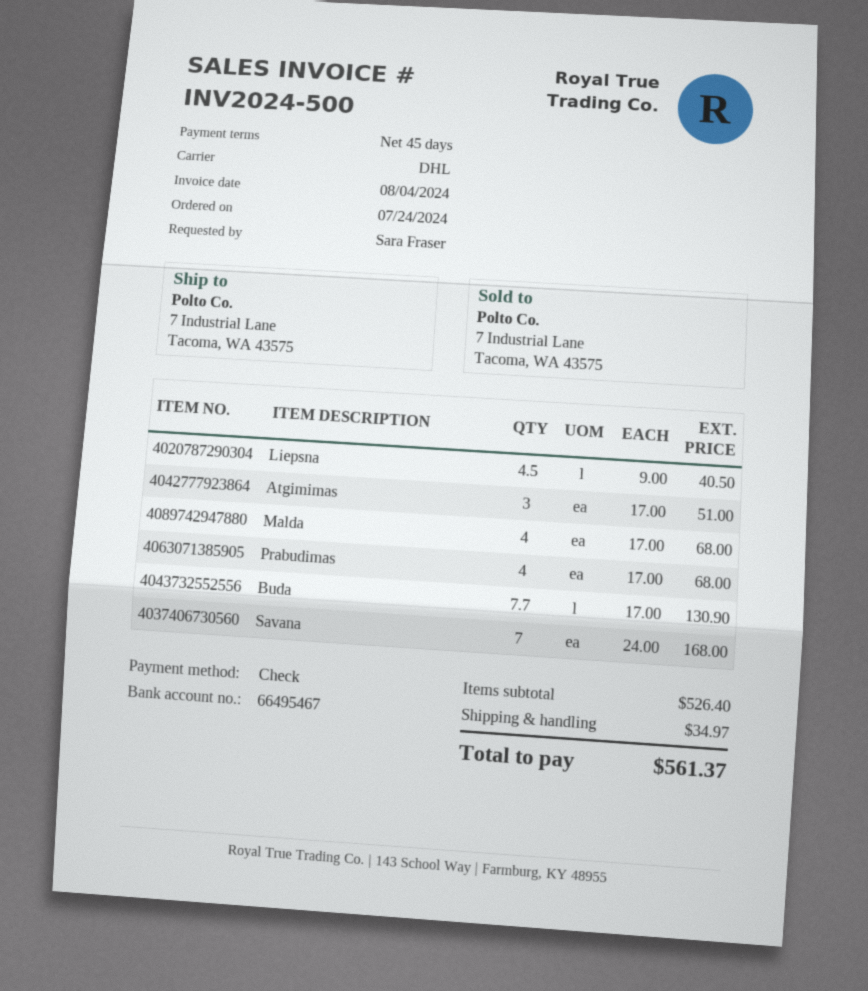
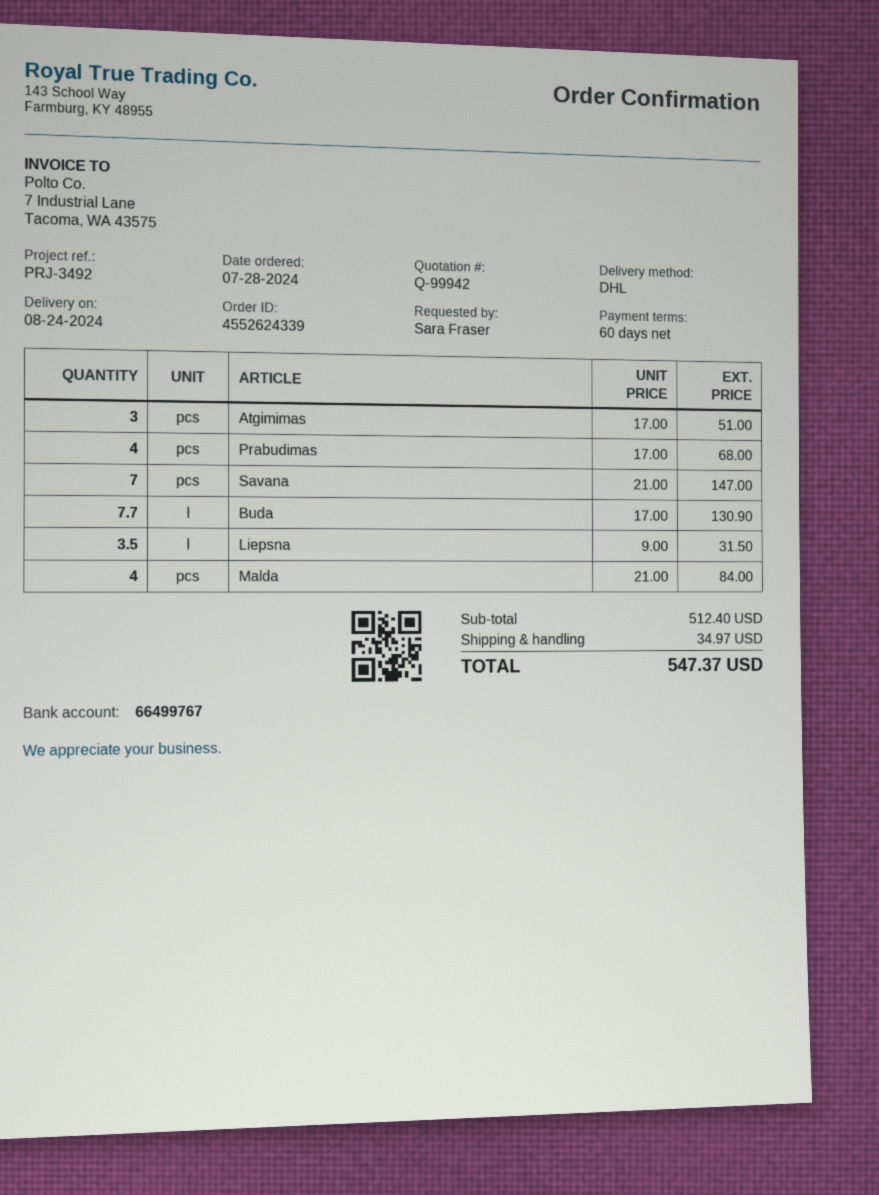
order date: 2024-07-24 -> 2024-07-28
payment terms: 45 days -> 60 days
bank account: 66495467 -> 66499767
Liepsna: 4.5 x 9.00 = 40.50 -> 3.5 x 9.00 = 31.50
Malda: 4 x 17.00 = 68.00 -> 4 x 21.00 = 84.00
Savana: 7 x 24.00 = 168.00 -> 7 x 21.00 = 147.00
subtotal: 526.40 -> 512.40
total: 561.37 -> 547.37

